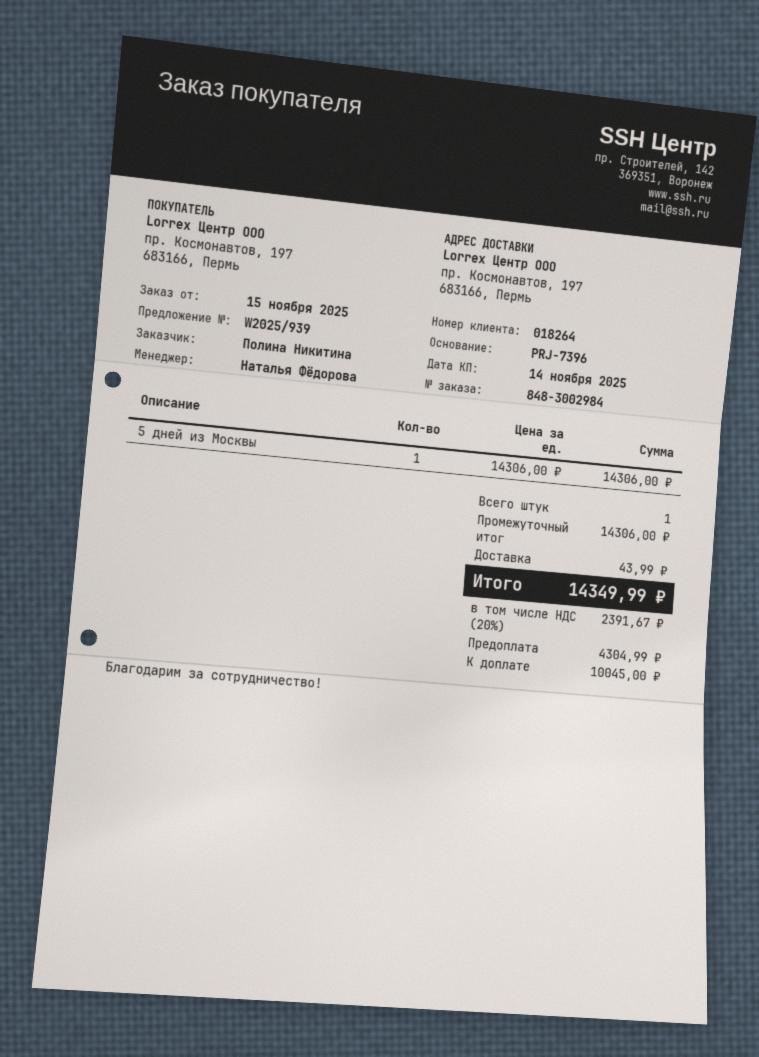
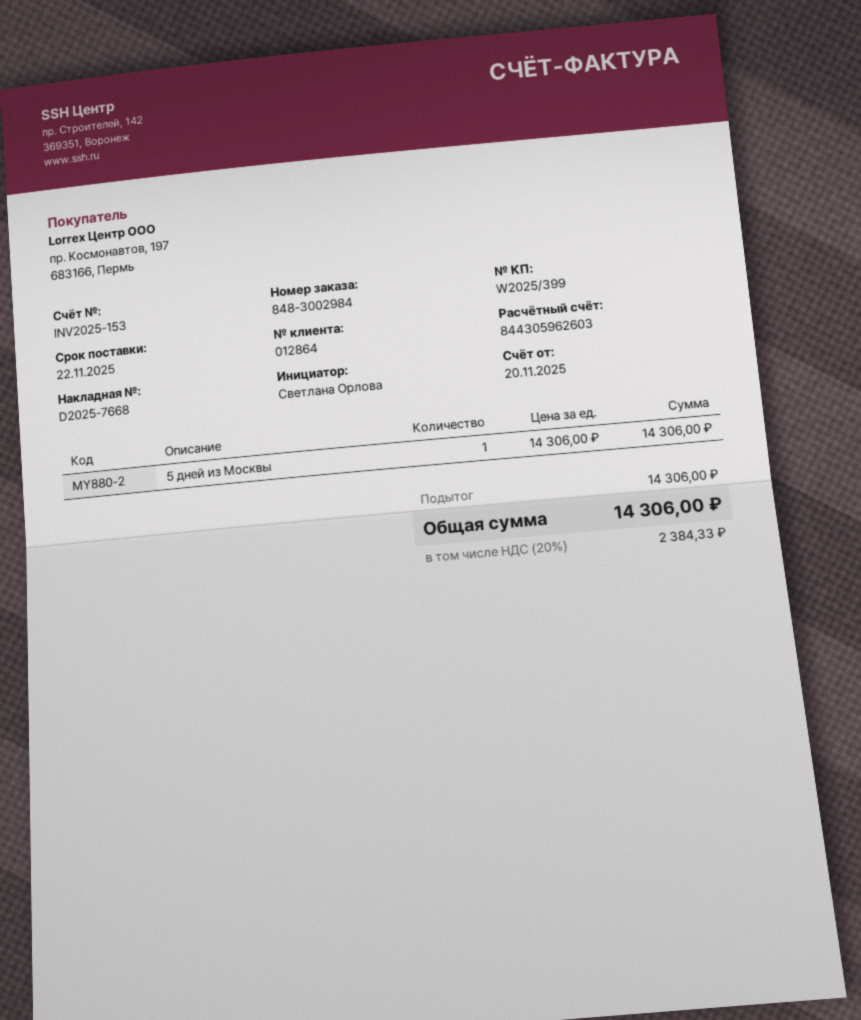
quote number: W2025/939 -> W2025/399
customer number: 018264 -> 012864
ordered by: Полина Никитина -> Светлана Орлова
shipping: 43.99 -> none
tax: 20% = 2391.67 -> 20% = 2384.33
total: 14349.99 -> 14306.00

